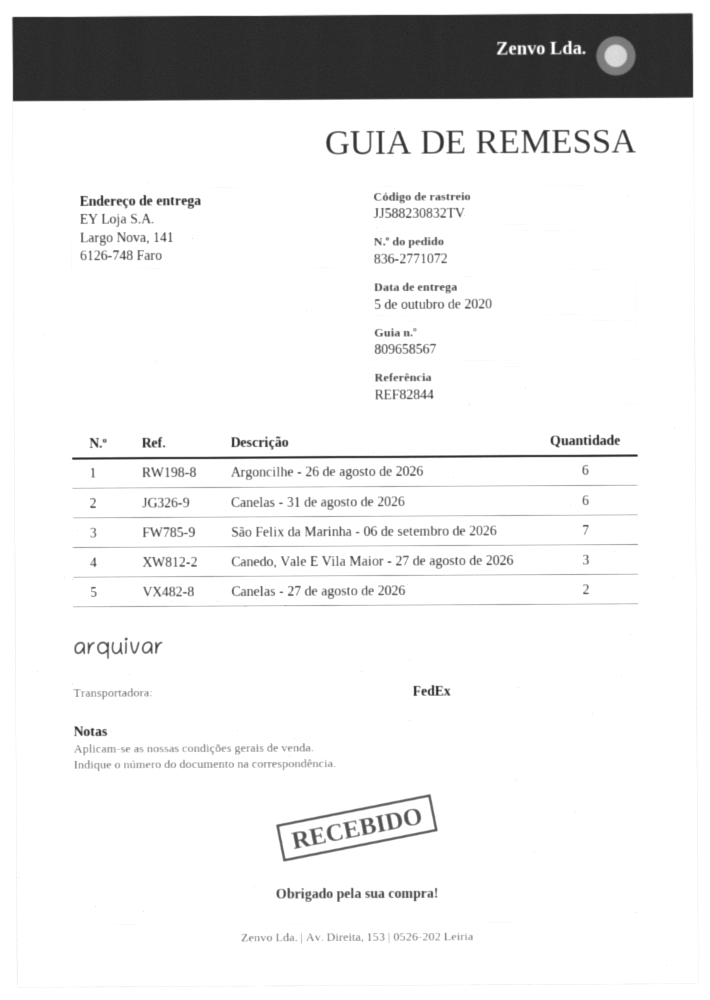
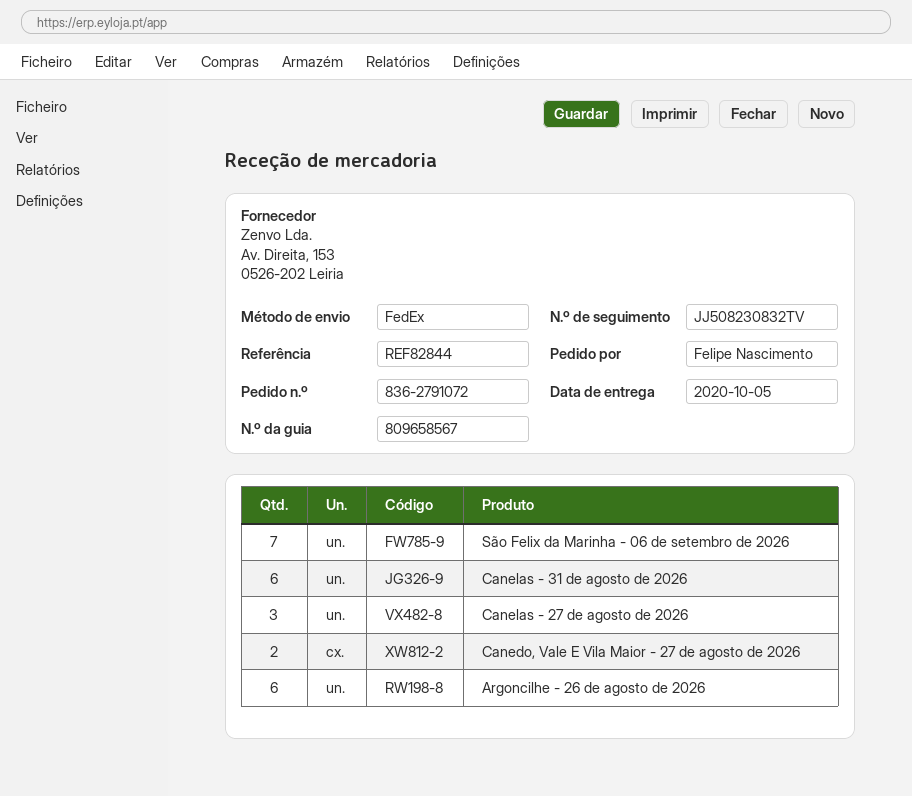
order number: 836-2771072 -> 836-2791072
tracking number: JJ588230832TV -> JJ508230832TV
Canedo, Vale E Vila Maior - 27 de agosto de 2026: 3 -> 2
Canelas - 27 de agosto de 2026: 2 -> 3

